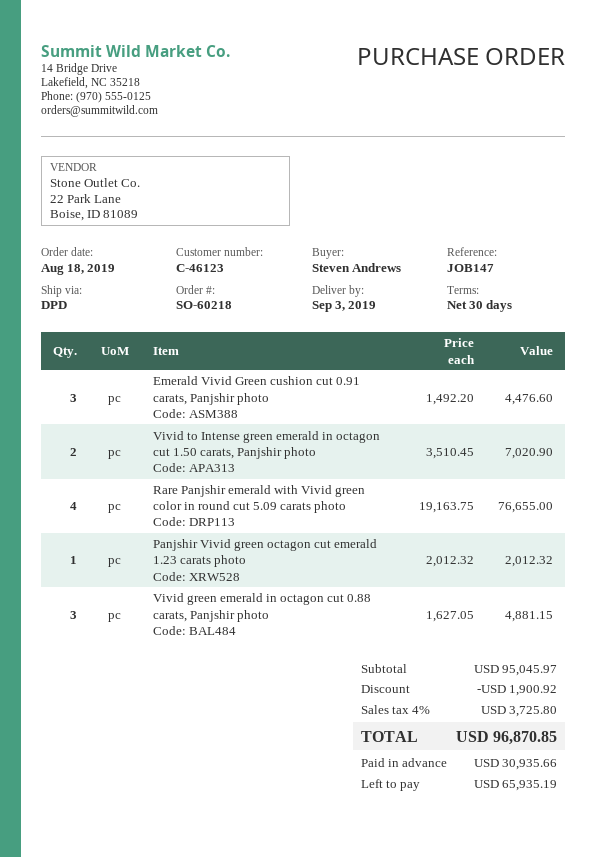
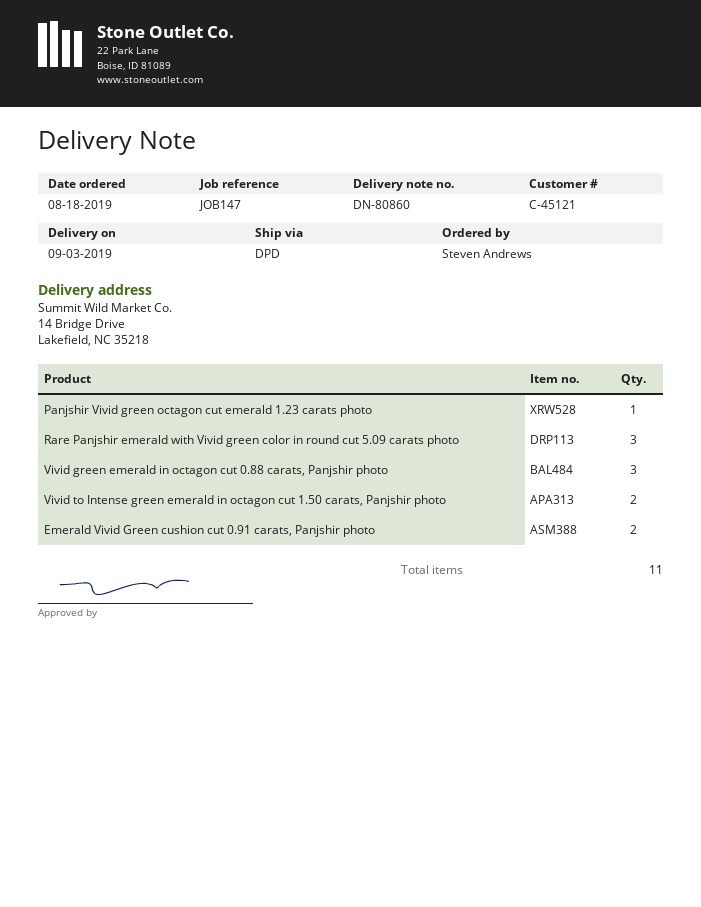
customer number: C-46123 -> C-45121
Emerald Vivid Green cushion cut 0.91 carats, Panjshir photo: 3 -> 2
Rare Panjshir emerald with Vivid green color in round cut 5.09 carats photo: 4 -> 3

